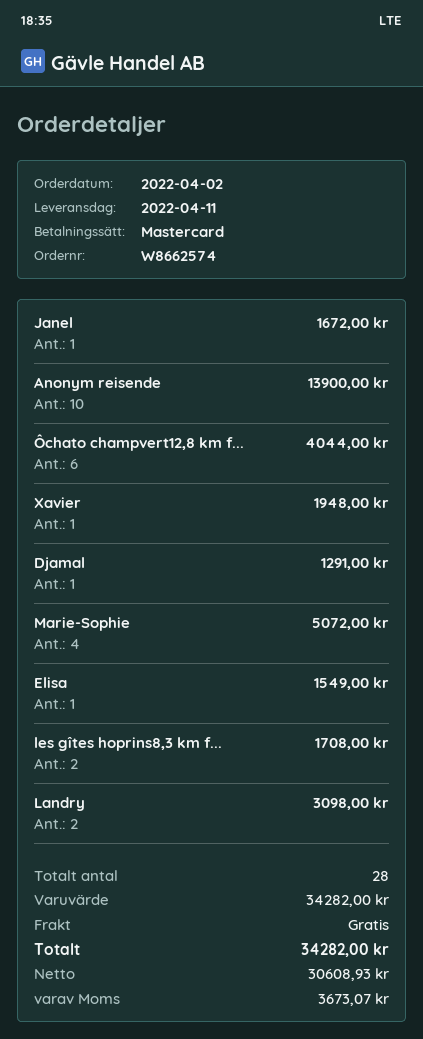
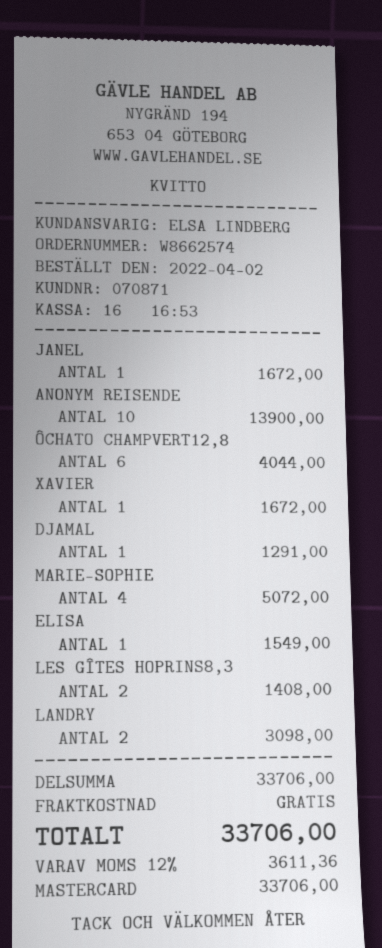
Xavier: 1 for 1948.00 -> 1 for 1672.00
les gîtes hoprins8,3 km f...: 2 for 1708.00 -> 2 for 1408.00
subtotal: 34282.00 -> 33706.00
tax: 3673.07 -> 3611.36
total: 34282.00 -> 33706.00

